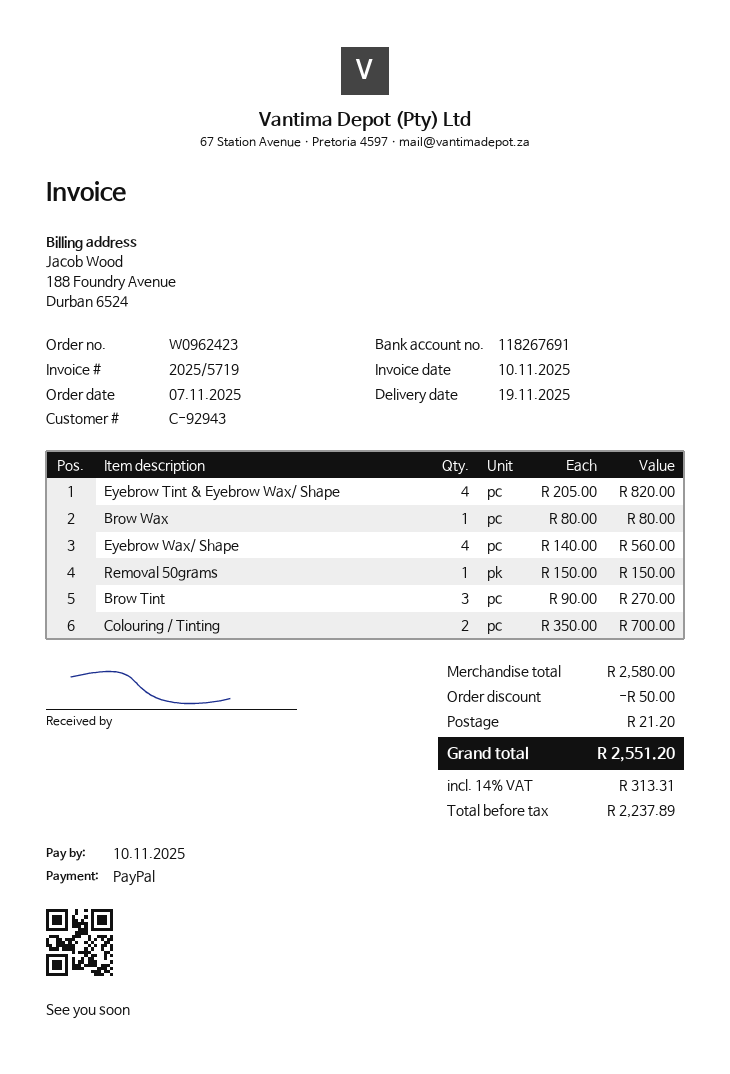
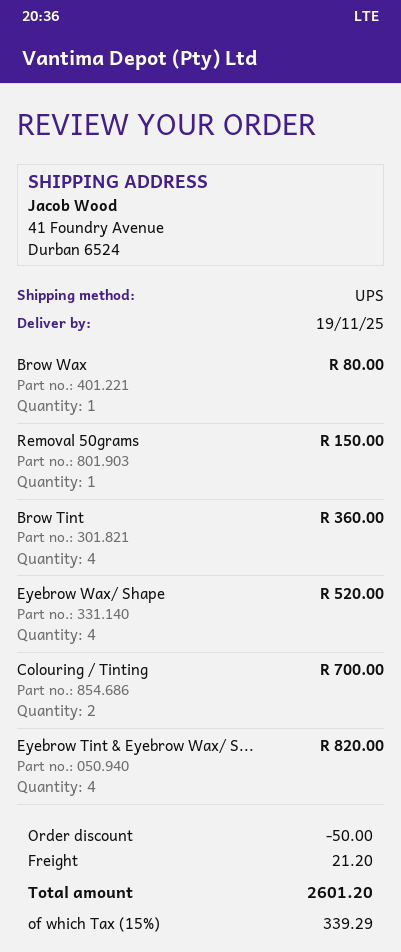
Eyebrow Wax/ Shape: 4 for 560.00 -> 4 for 520.00
Brow Tint: 3 for 270.00 -> 4 for 360.00
tax: 14% = 313.31 -> 15% = 339.29
total: 2551.20 -> 2601.20

